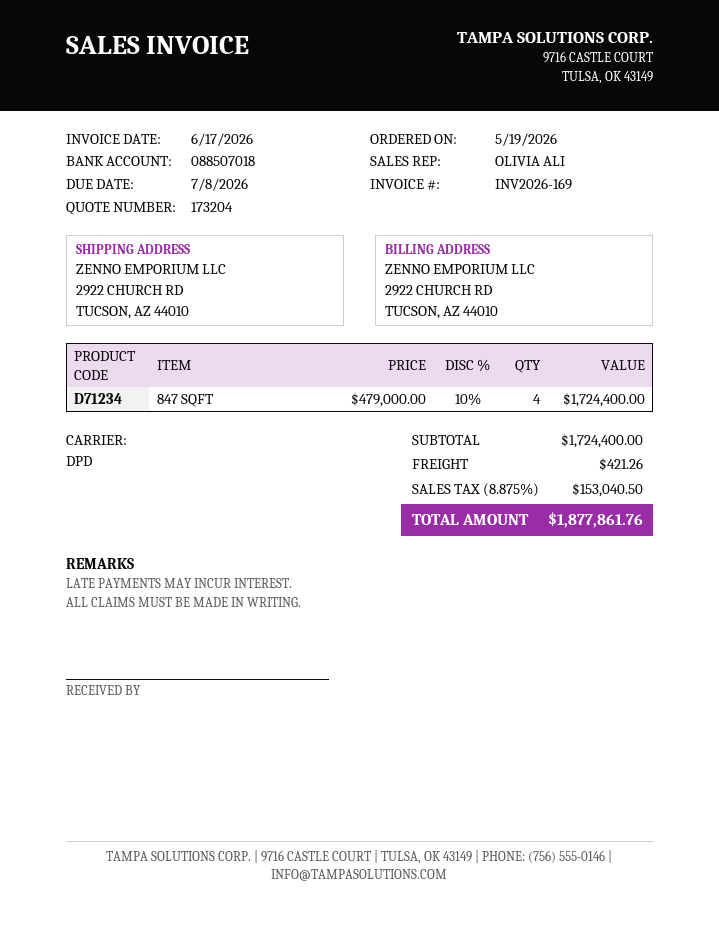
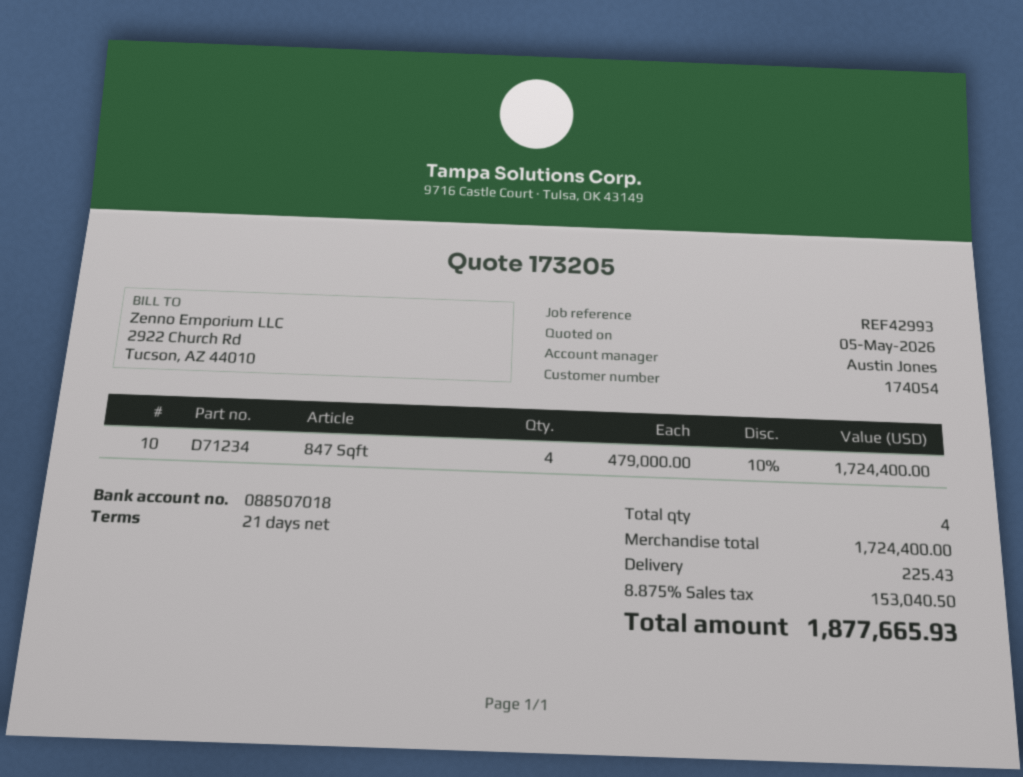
quote number: 173204 -> 173205
sales rep: OLIVIA ALI -> Austin Jones
shipping: 421.26 -> 225.43
total: 1877861.76 -> 1877665.93

